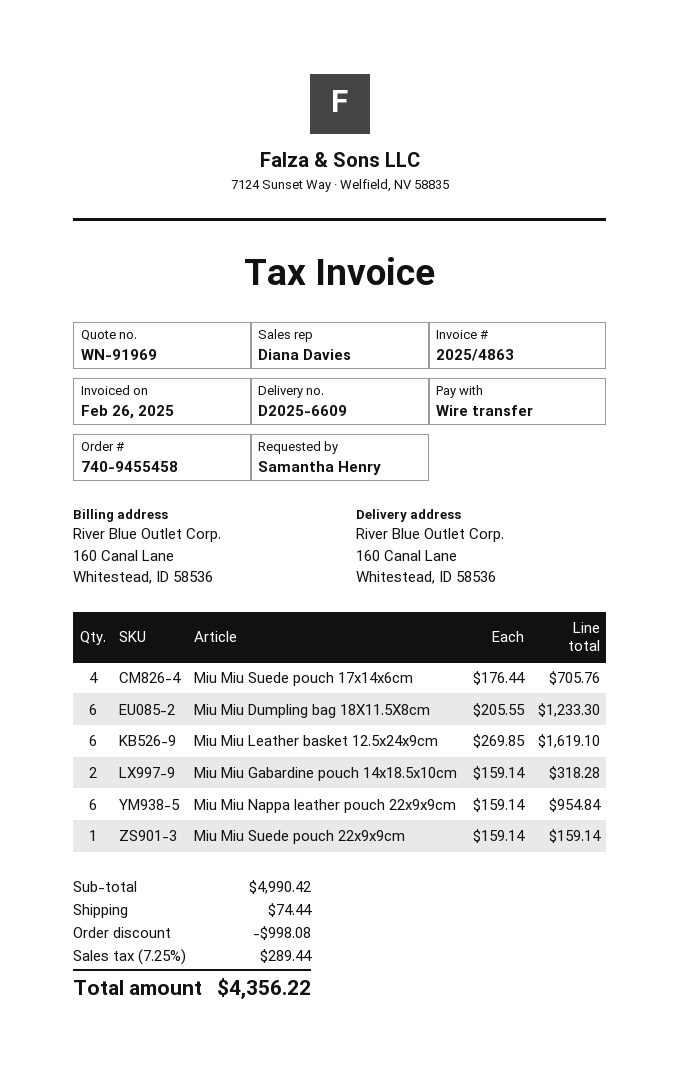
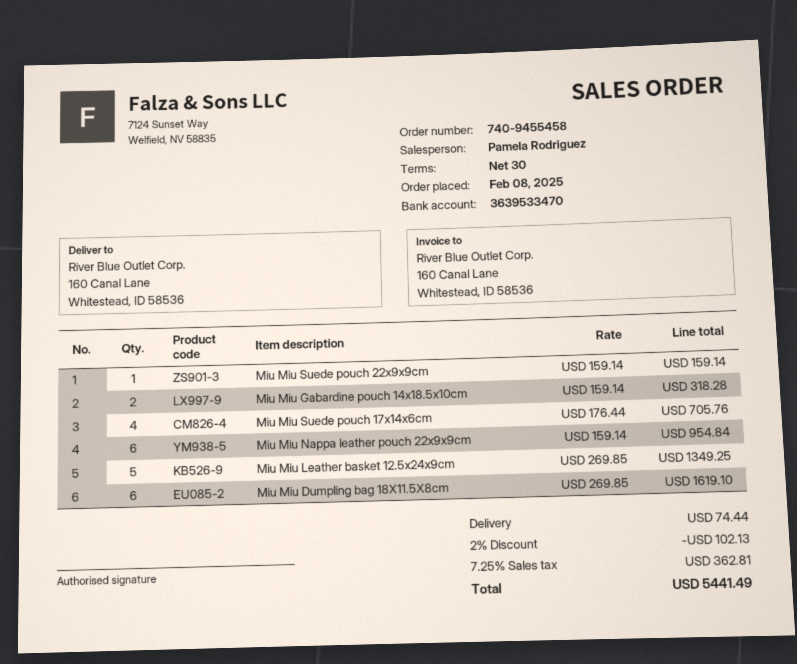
sales rep: Diana Davies -> Pamela Rodriguez
Miu Miu Dumpling bag 18X11.5X8cm: 6 x 205.55 = 1233.30 -> 6 x 269.85 = 1619.10
Miu Miu Leather basket 12.5x24x9cm: 6 x 269.85 = 1619.10 -> 5 x 269.85 = 1349.25
discount: 998.08 -> 102.13
tax: 7.25% = 289.44 -> 7.25% = 362.81
total: 4356.22 -> 5441.49

